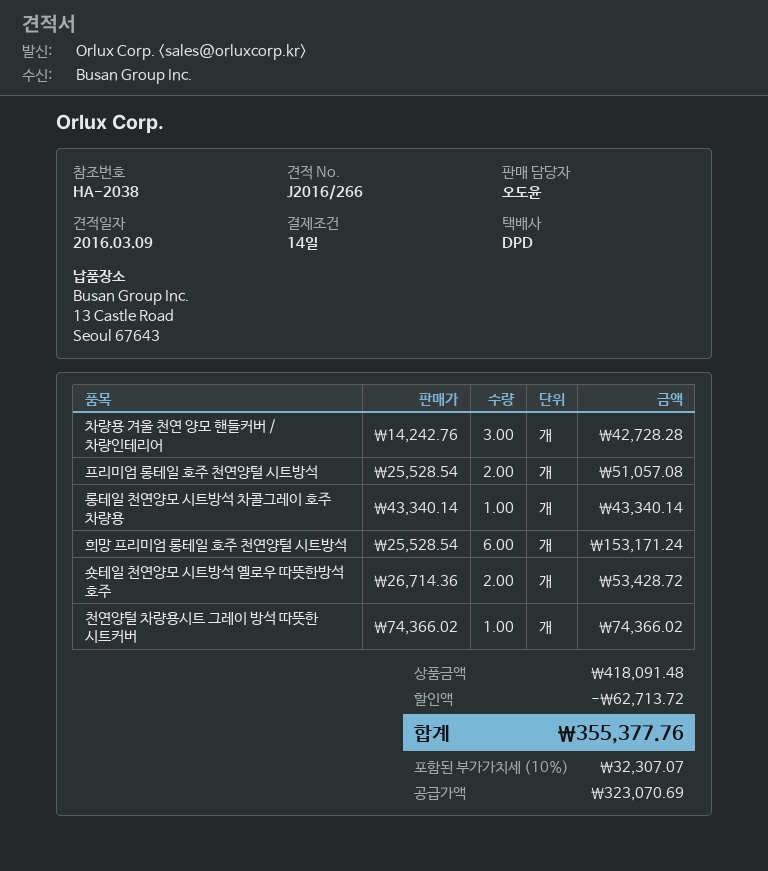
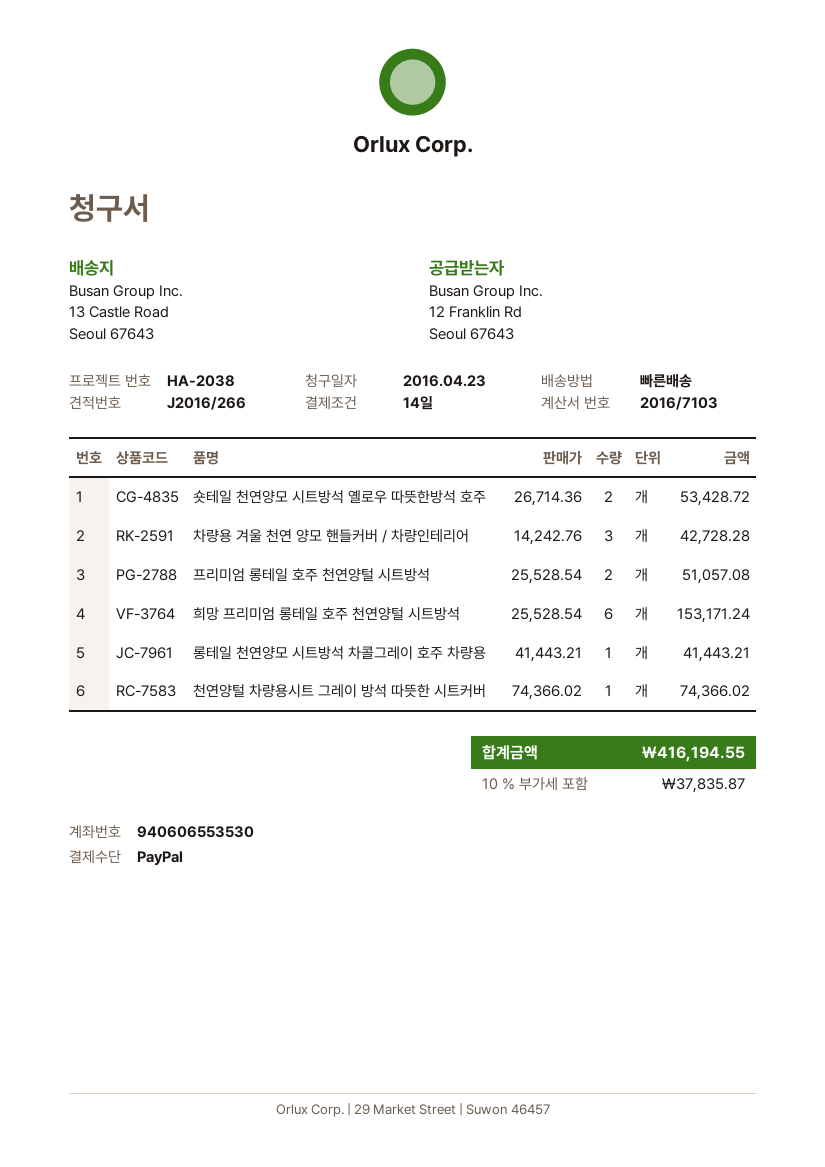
shipping method: DPD -> express
롱테일 천연양모 시트방석 차콜그레이 호주 차량용: 1 x 43340.14 = 43340.14 -> 1 x 41443.21 = 41443.21
discount: 62713.72 -> none
tax: 10% = 32307.07 -> 10% = 37835.87
total: 355377.76 -> 416194.55

